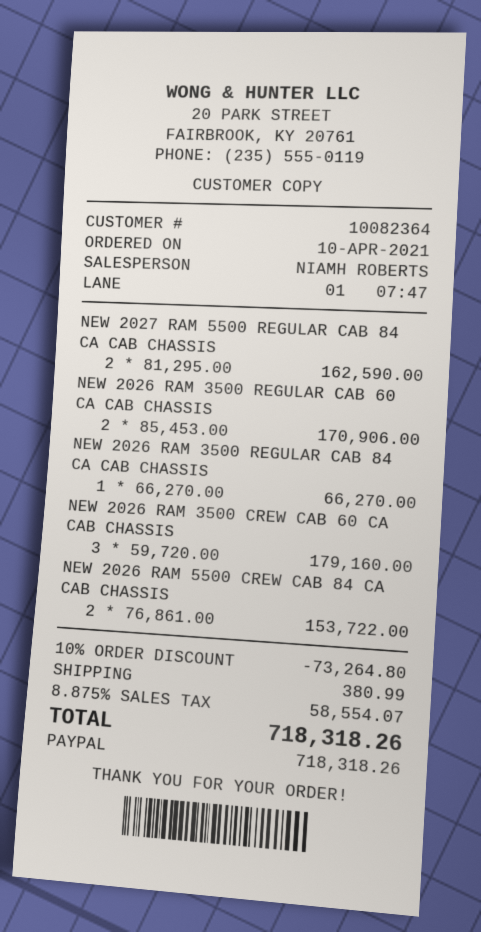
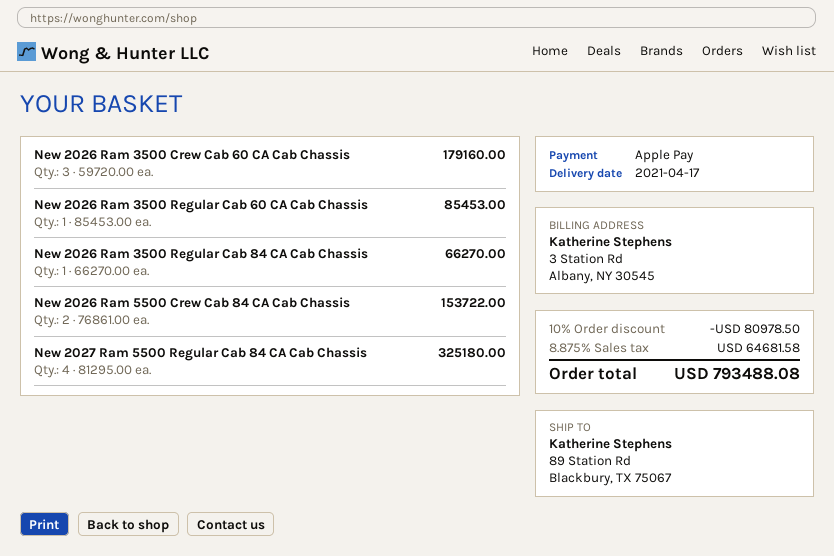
payment method: PayPal -> Apple Pay
NEW 2027 RAM 5500 REGULAR CAB 84 CA CAB CHASSIS: 2 x 81295.00 = 162590.00 -> 4 x 81295.00 = 325180.00
NEW 2026 RAM 3500 REGULAR CAB 60 CA CAB CHASSIS: 2 x 85453.00 = 170906.00 -> 1 x 85453.00 = 85453.00
discount: 10% = 73264.80 -> 10% = 80978.50
shipping: 380.99 -> none
tax: 8.875% = 58554.07 -> 8.875% = 64681.58
total: 718318.26 -> 793488.08

